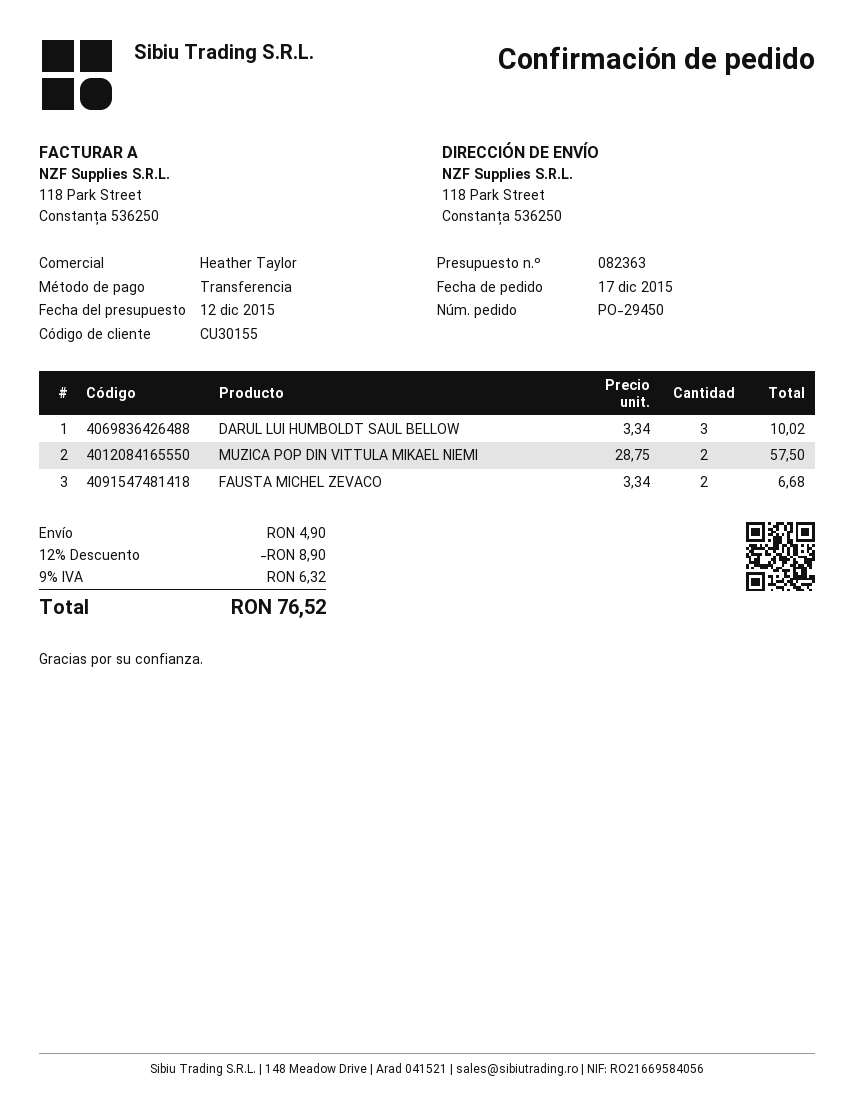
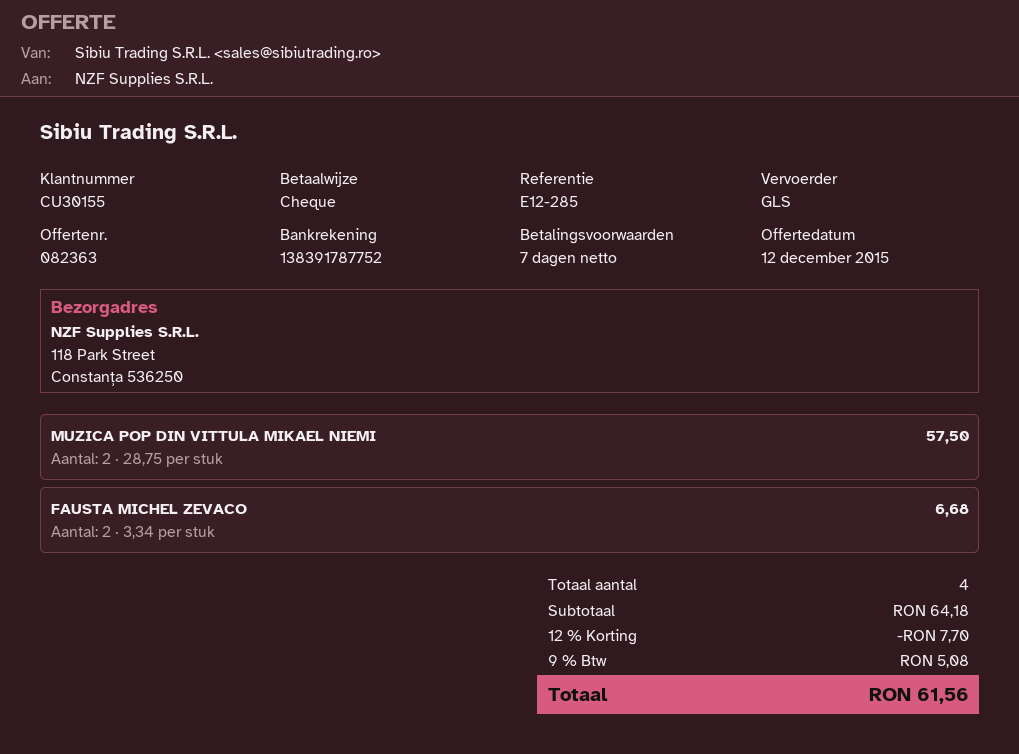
payment method: bank transfer -> cheque
DARUL LUI HUMBOLDT SAUL BELLOW: 3 x 3.34 = 10.02 -> none
discount: 12% = 8.90 -> 12% = 7.70
shipping: 4.90 -> none
tax: 9% = 6.32 -> 9% = 5.08
total: 76.52 -> 61.56

